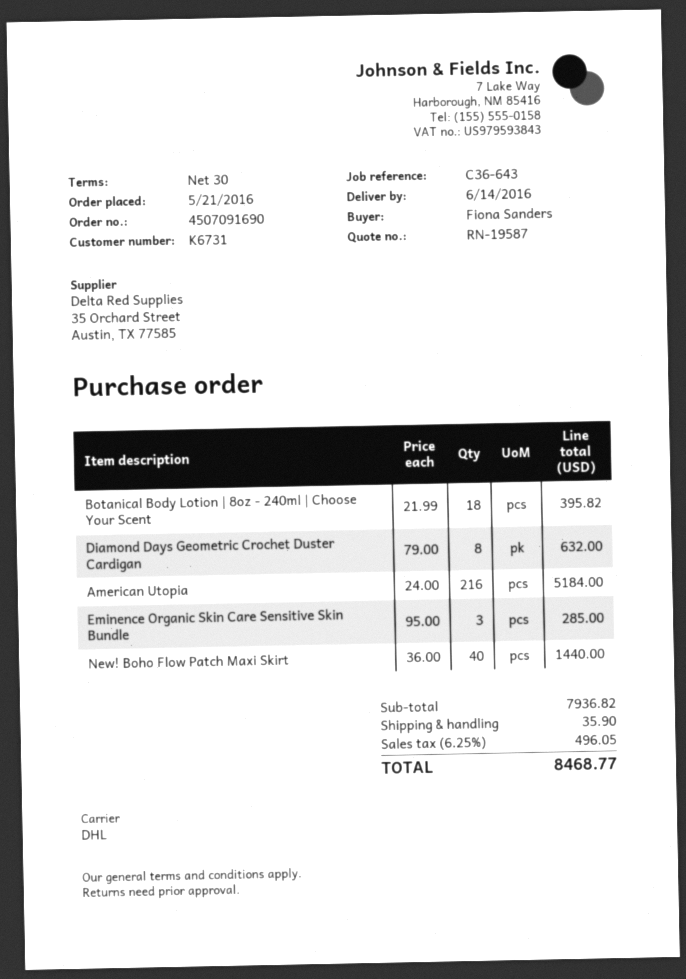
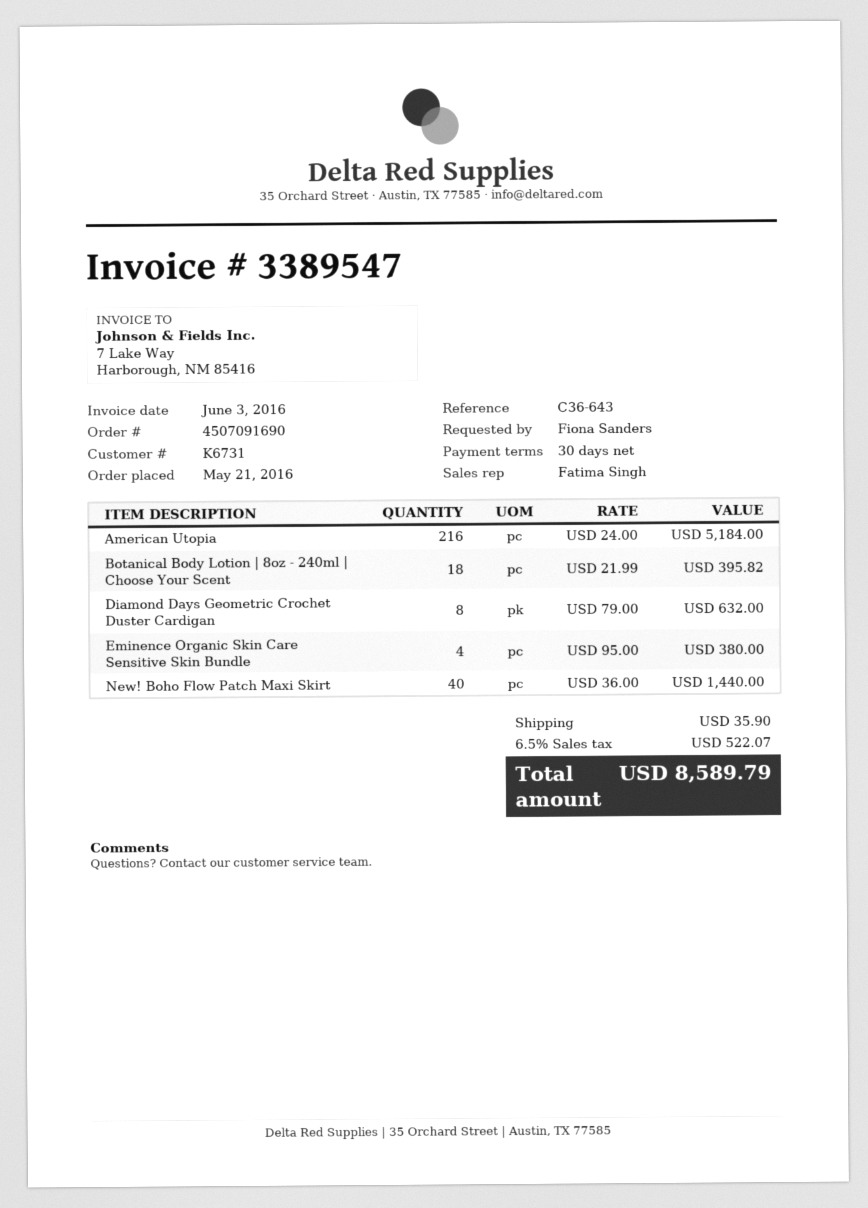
Eminence Organic Skin Care Sensitive Skin Bundle: 3 x 95.00 = 285.00 -> 4 x 95.00 = 380.00
tax: 6.25% = 496.05 -> 6.5% = 522.07
total: 8468.77 -> 8589.79

